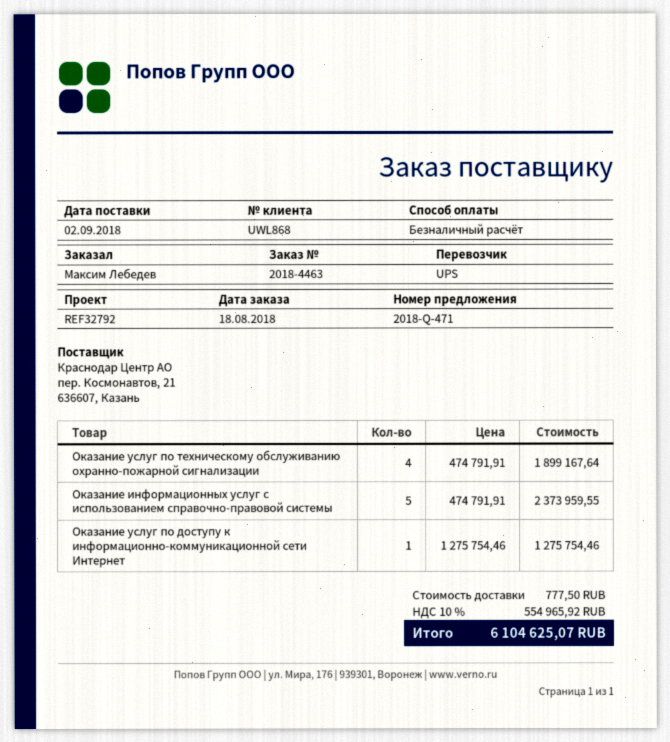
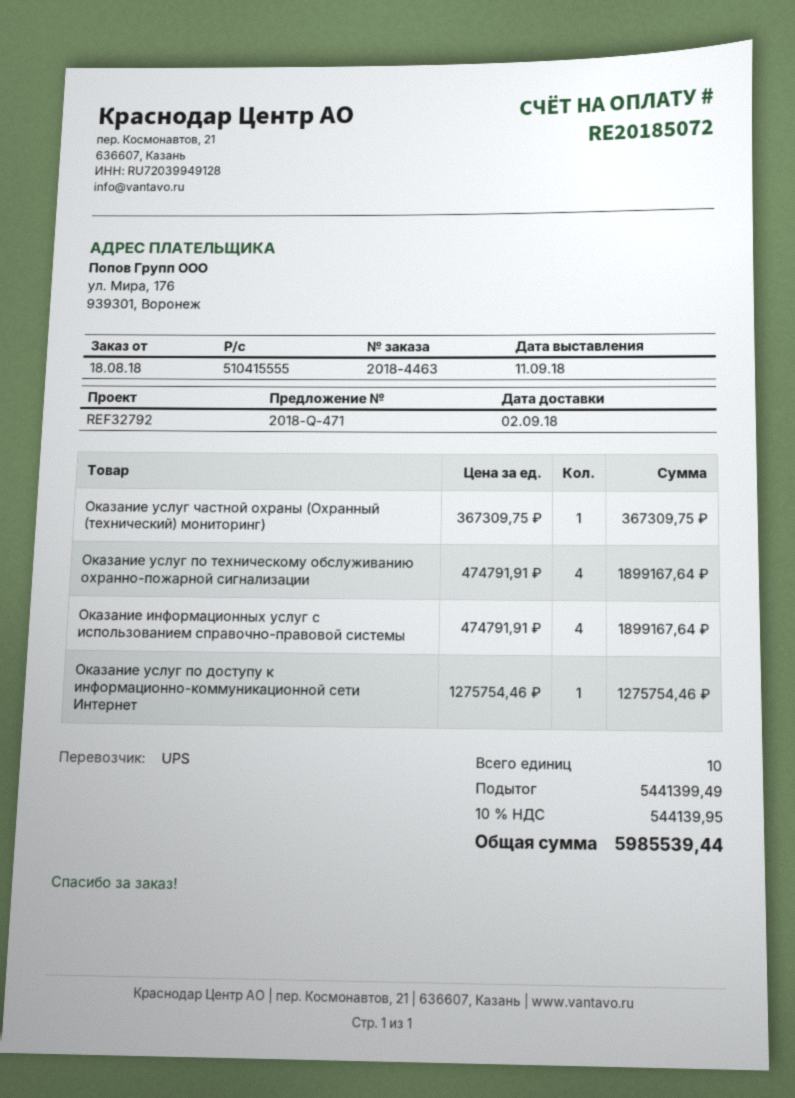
Оказание информационных услуг с использованием справочно-правовой системы: 5 x 474791.91 = 2373959.55 -> 4 x 474791.91 = 1899167.64
Оказание услуг частной охраны (Охранный (технический) мониторинг): none -> 1 x 367309.75 = 367309.75
shipping: 777.50 -> none
tax: 10% = 554965.92 -> 10% = 544139.95
total: 6104625.07 -> 5985539.44

